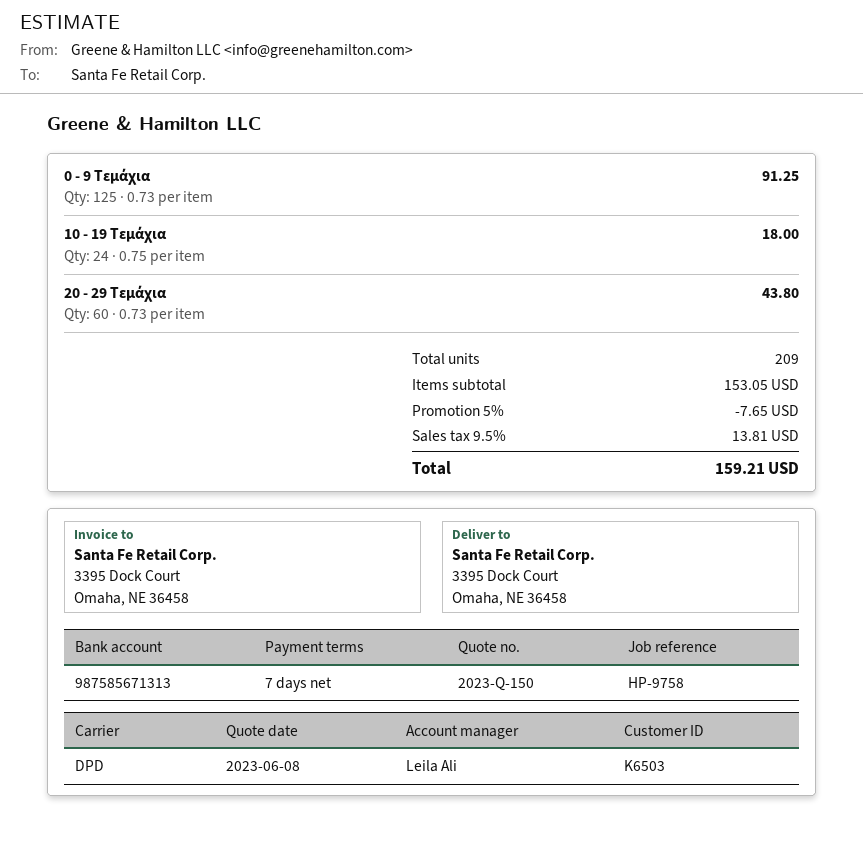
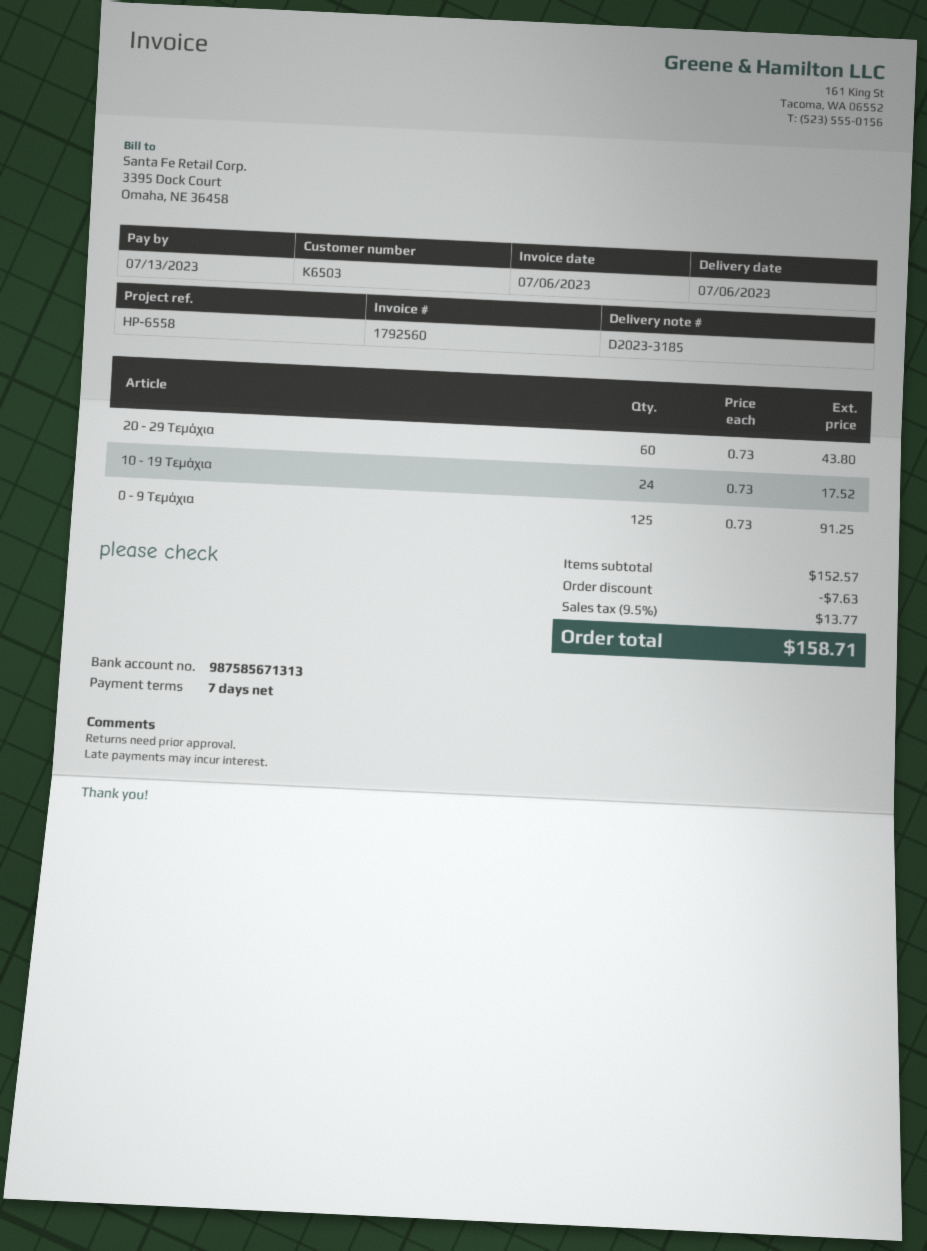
reference: HP-9758 -> HP-6558
10 - 19 Τεμάχια: 24 x 0.75 = 18.00 -> 24 x 0.73 = 17.52
subtotal: 153.05 -> 152.57
discount: 7.65 -> 7.63
tax: 9.5% = 13.81 -> 9.5% = 13.77
total: 159.21 -> 158.71

